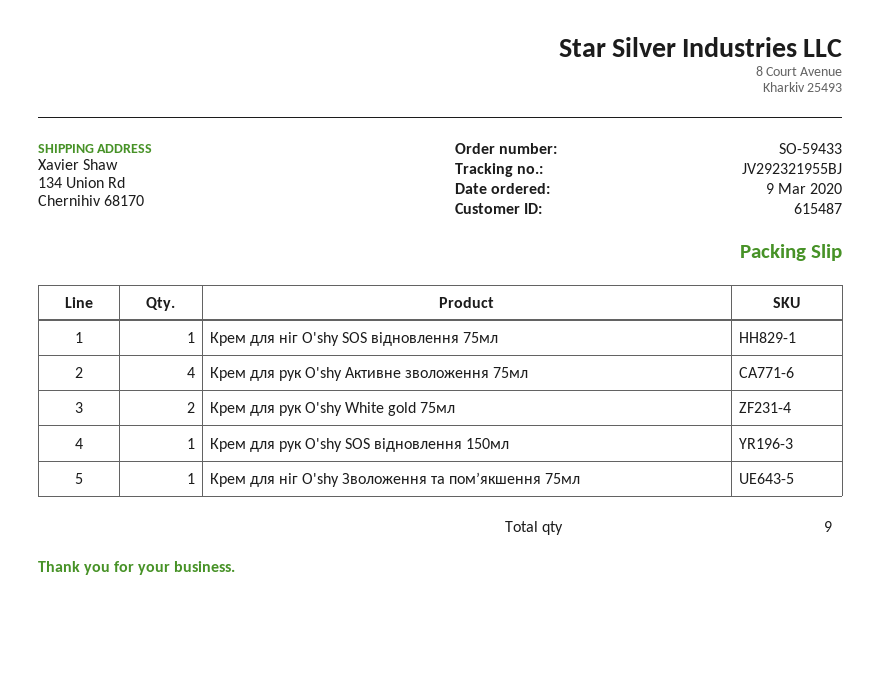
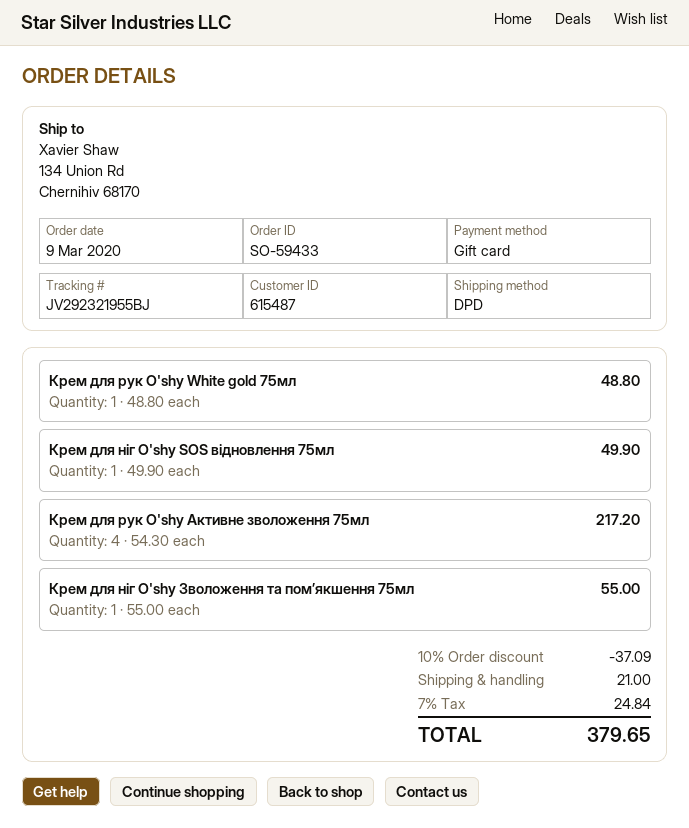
Крем для рук O'shy White gold 75мл: 2 -> 1
Крем для рук O'shy SOS відновлення 150мл: 1 -> none

